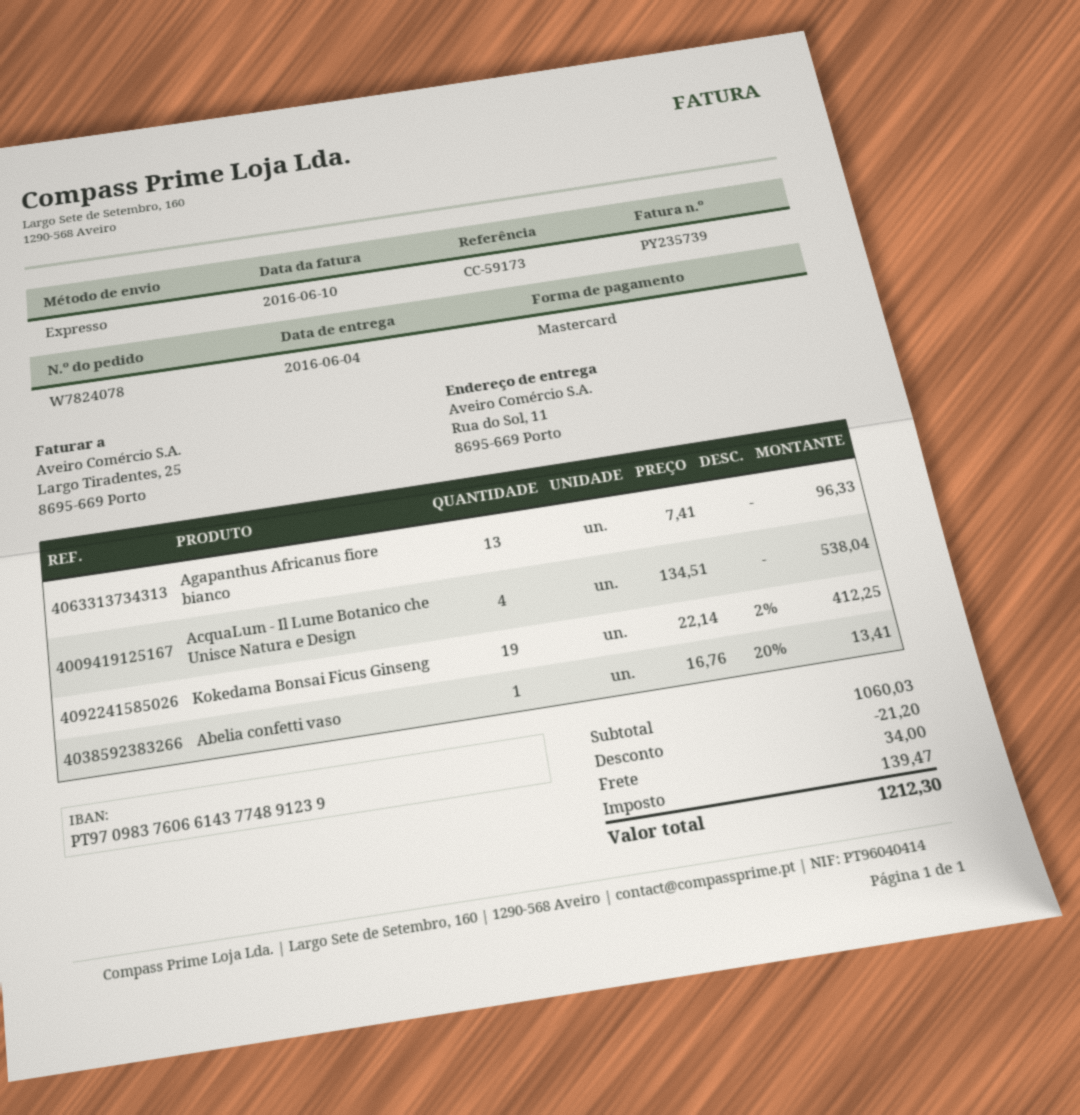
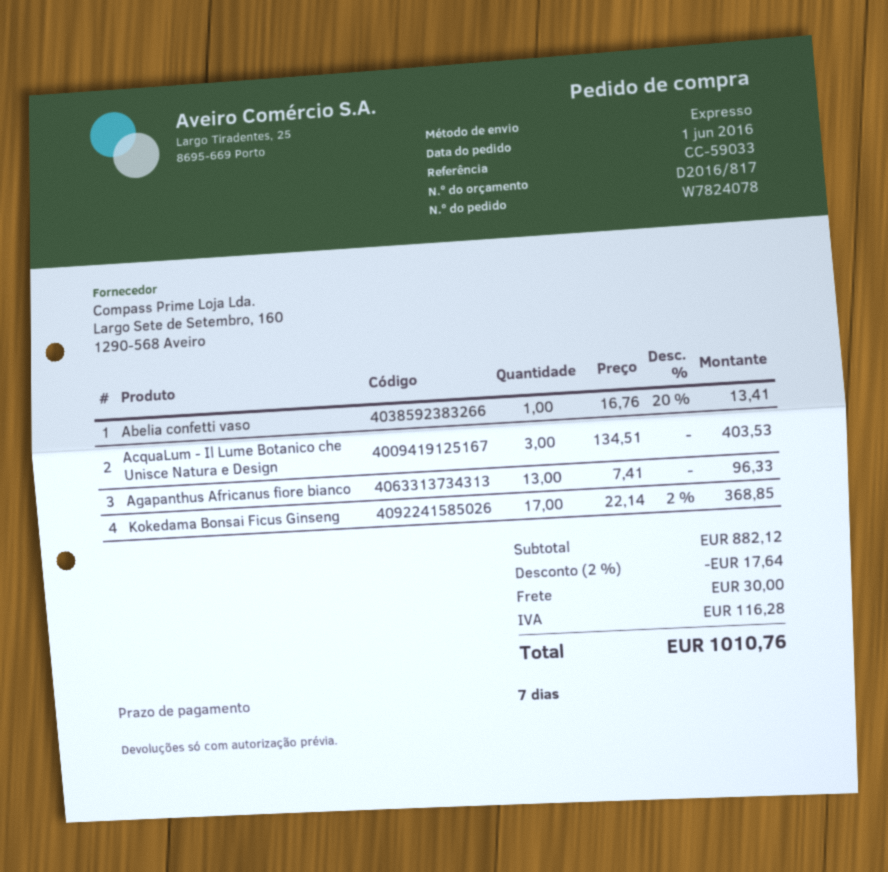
reference: CC-59173 -> CC-59033
AcquaLum - Il Lume Botanico che Unisce Natura e Design: 4 x 134.51 = 538.04 -> 3 x 134.51 = 403.53
Kokedama Bonsai Ficus Ginseng: 19 x 22.14 - 2% = 412.25 -> 17 x 22.14 - 2% = 368.85
subtotal: 1060.03 -> 882.12
discount: 21.20 -> 17.64
shipping: 34.00 -> 30.00
tax: 139.47 -> 116.28
total: 1212.30 -> 1010.76

